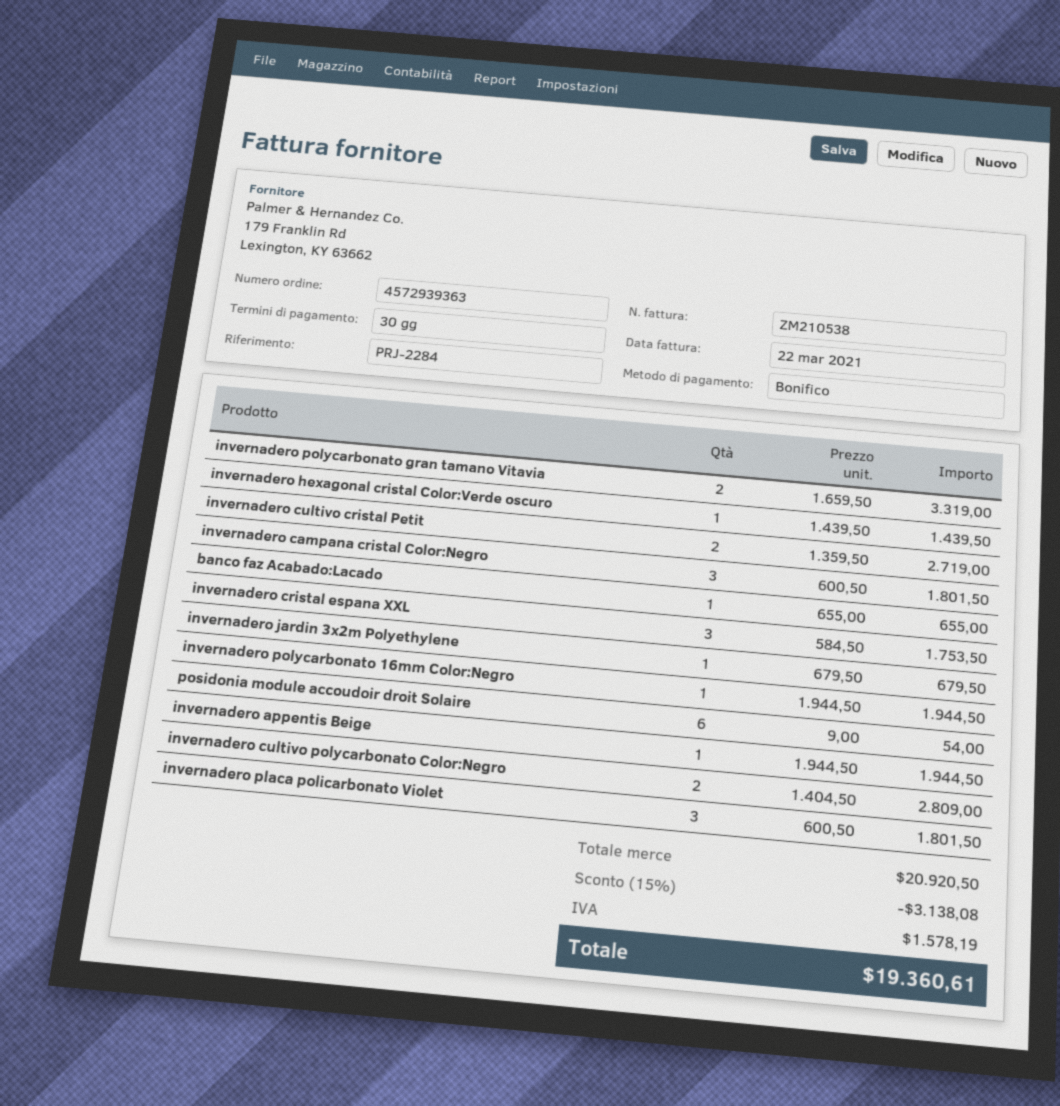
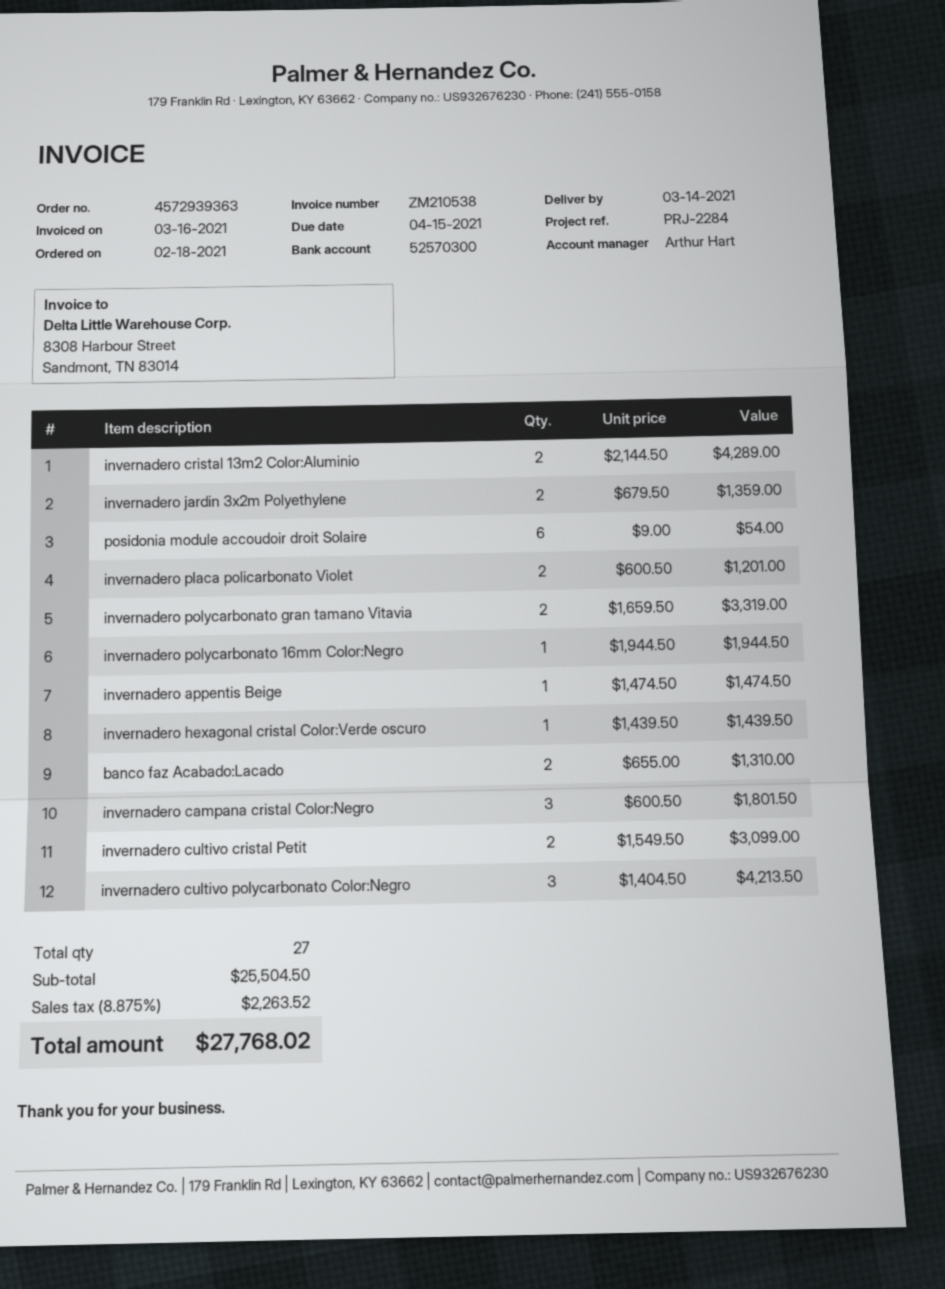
invoice date: 2021-03-22 -> 2021-03-16
invernadero cultivo cristal Petit: 2 x 1359.50 = 2719.00 -> 2 x 1549.50 = 3099.00
banco faz Acabado:Lacado: 1 x 655.00 = 655.00 -> 2 x 655.00 = 1310.00
invernadero cristal espana XXL: 3 x 584.50 = 1753.50 -> none
invernadero jardin 3x2m Polyethylene: 1 x 679.50 = 679.50 -> 2 x 679.50 = 1359.00
invernadero appentis Beige: 1 x 1944.50 = 1944.50 -> 1 x 1474.50 = 1474.50
invernadero cultivo polycarbonato Color:Negro: 2 x 1404.50 = 2809.00 -> 3 x 1404.50 = 4213.50
invernadero placa policarbonato Violet: 3 x 600.50 = 1801.50 -> 2 x 600.50 = 1201.00
invernadero cristal 13m2 Color:Aluminio: none -> 2 x 2144.50 = 4289.00
subtotal: 20920.50 -> 25504.50
discount: 15% = 3138.08 -> none
tax: 1578.19 -> 2263.52
total: 19360.61 -> 27768.02

